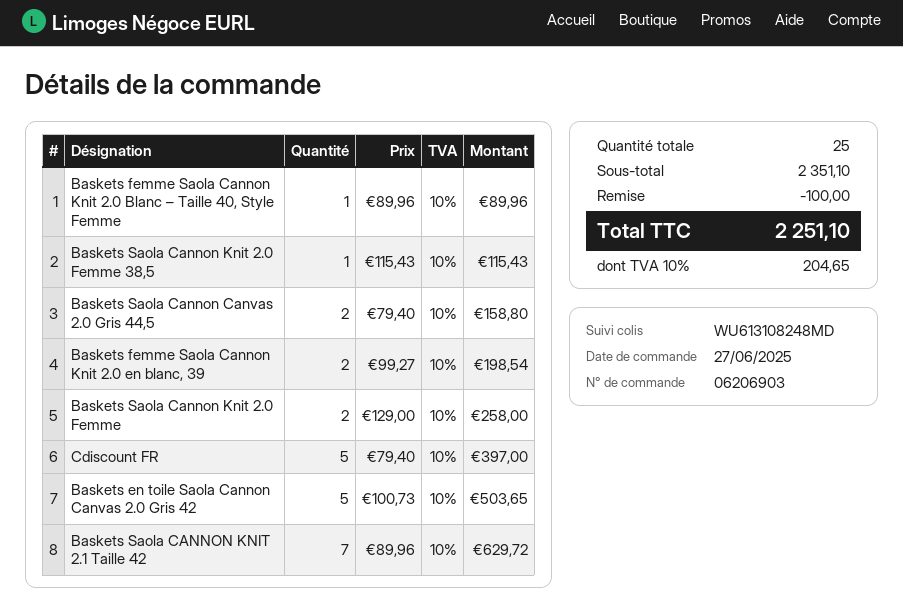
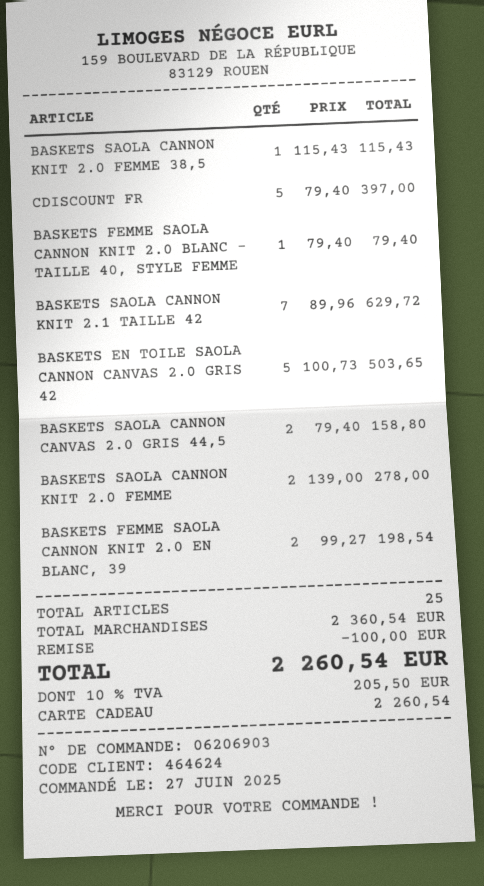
Baskets femme Saola Cannon Knit 2.0 Blanc – Taille 40, Style Femme: 1 x 89.96 = 89.96 -> 1 x 79.40 = 79.40
Baskets Saola Cannon Knit 2.0 Femme: 2 x 129.00 = 258.00 -> 2 x 139.00 = 278.00
subtotal: 2351.10 -> 2360.54
tax: 10% = 204.65 -> 10% = 205.50
total: 2251.10 -> 2260.54

